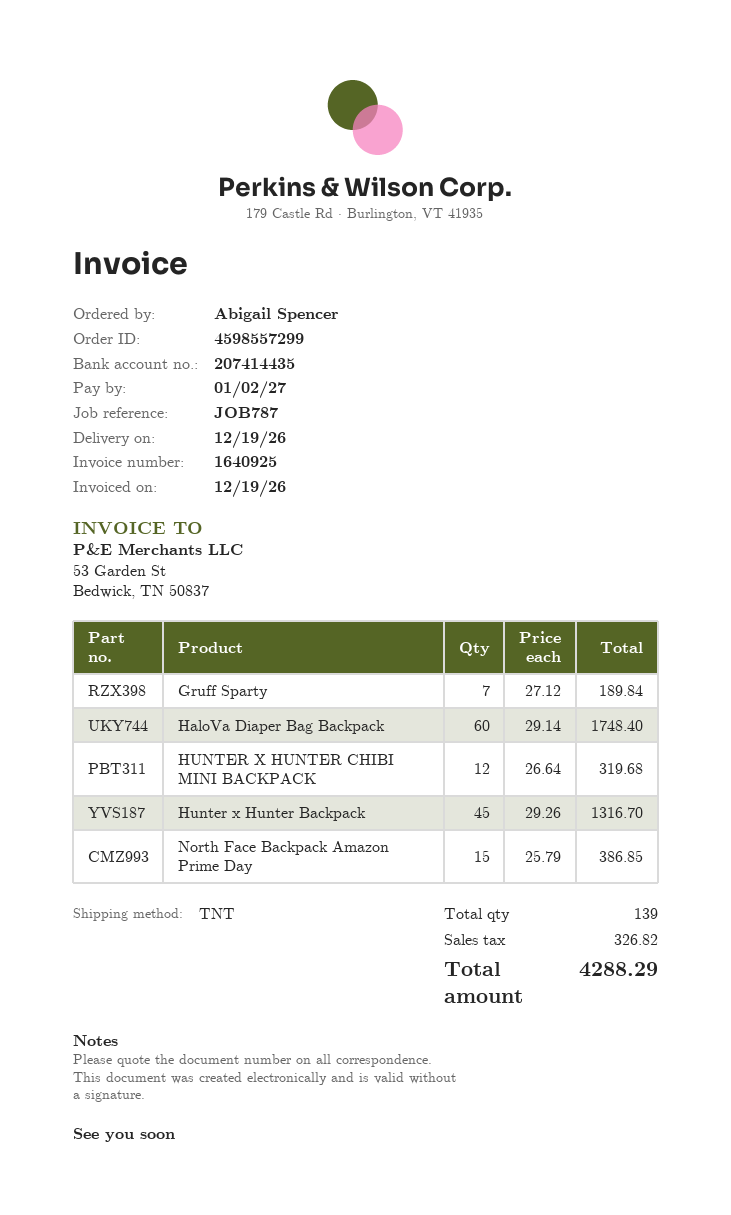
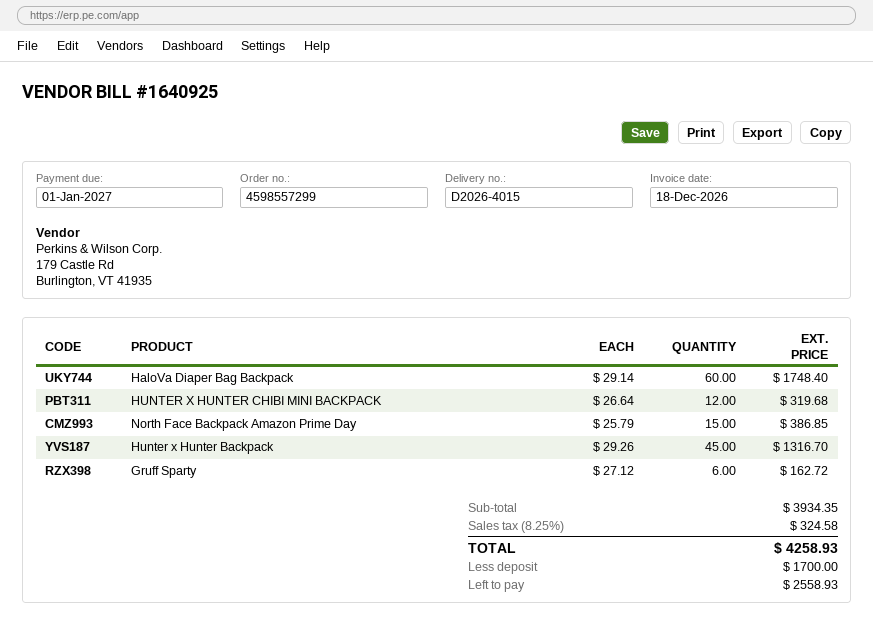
invoice date: 2026-12-19 -> 2026-12-18
due date: 2027-01-02 -> 2027-01-01
Gruff Sparty: 7 x 27.12 = 189.84 -> 6 x 27.12 = 162.72
tax: 326.82 -> 324.58
total: 4288.29 -> 4258.93

